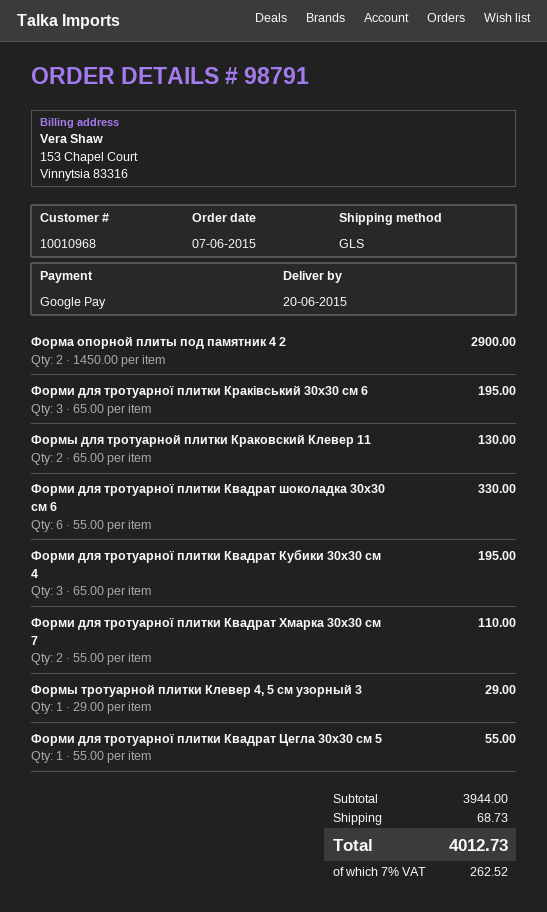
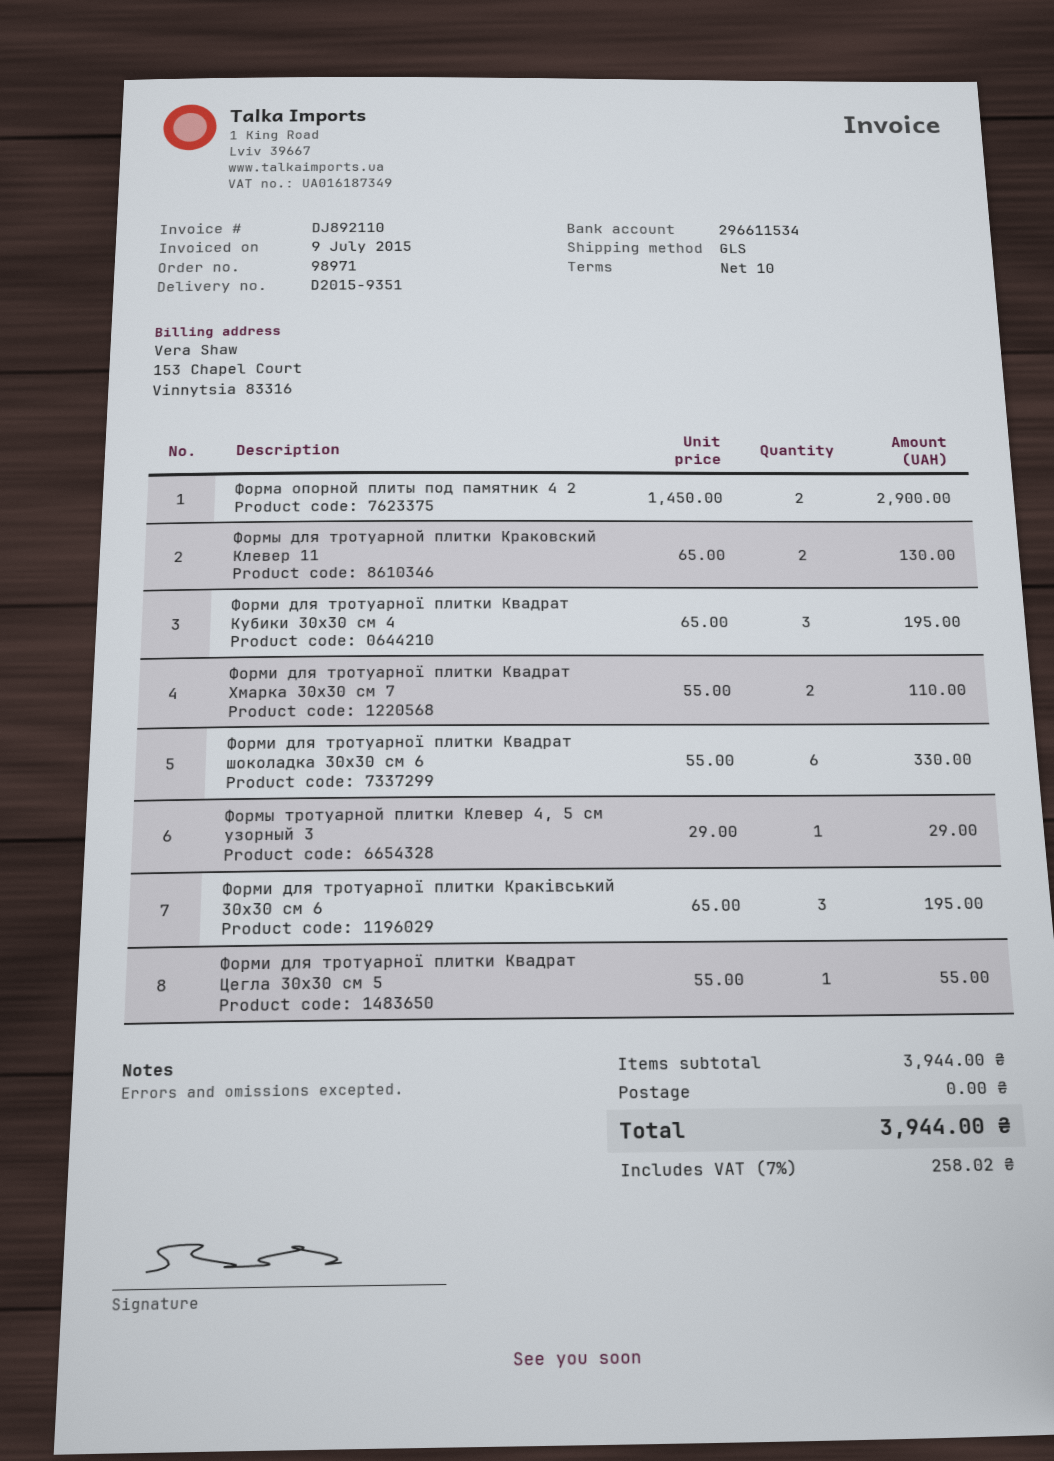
order number: 98791 -> 98971
shipping: 68.73 -> 0.00
tax: 7% = 262.52 -> 7% = 258.02
total: 4012.73 -> 3944.00

